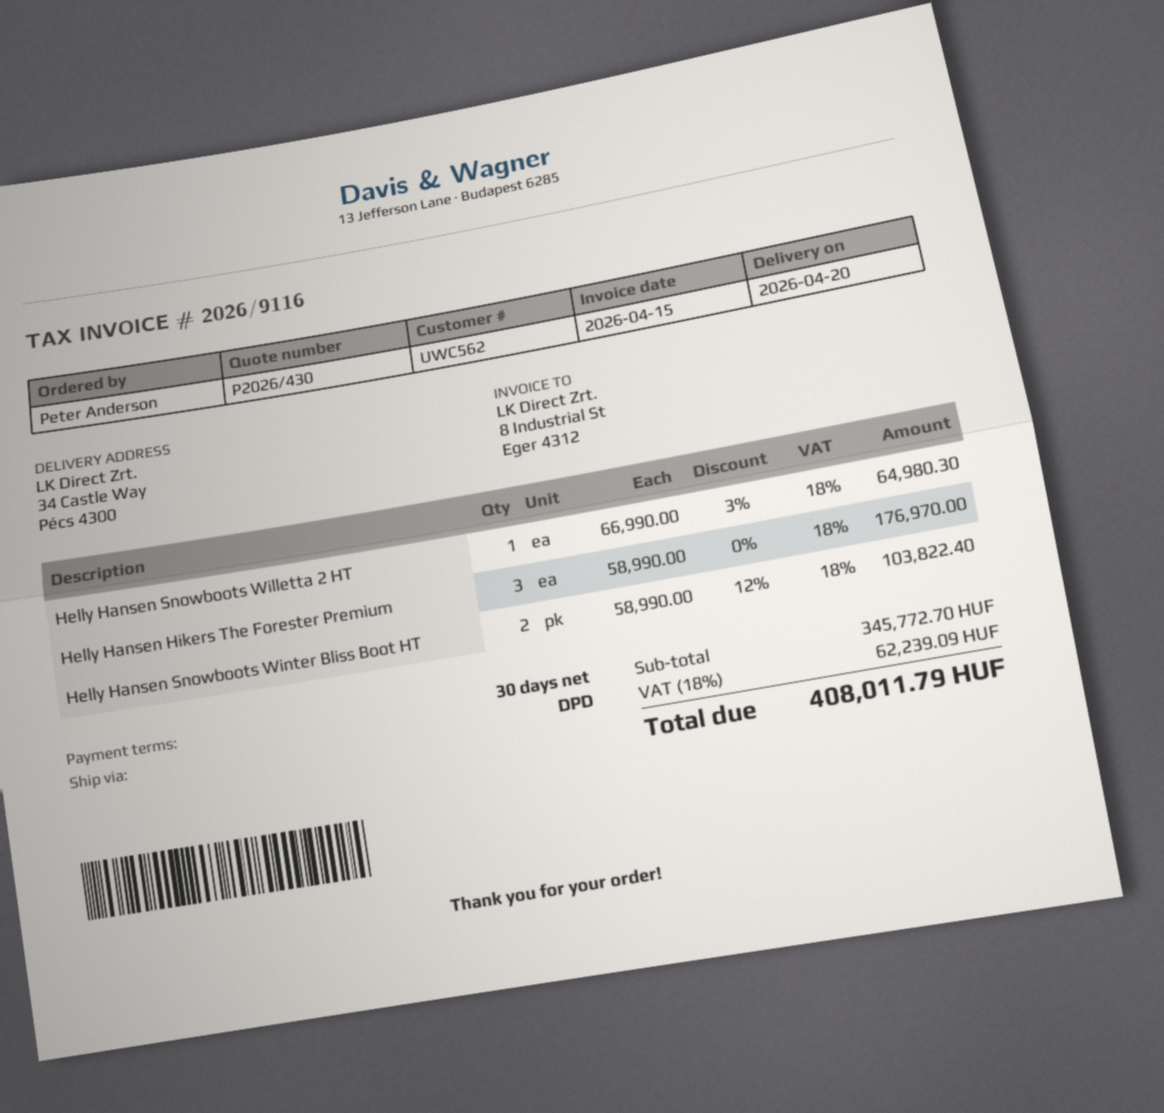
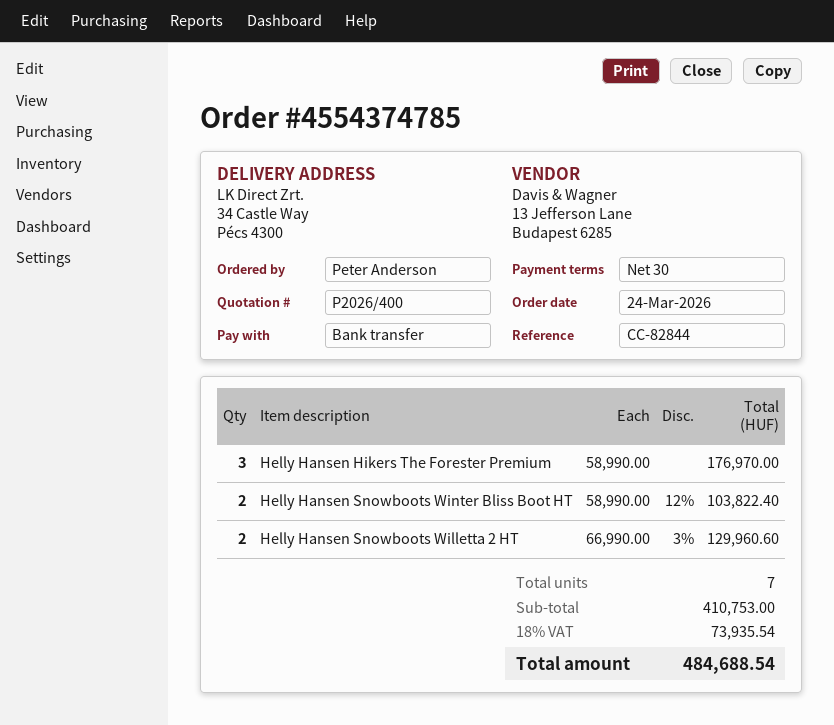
quote number: P2026/430 -> P2026/400
Helly Hansen Snowboots Willetta 2 HT: 1 x 66990.00 - 3% = 64980.30 -> 2 x 66990.00 - 3% = 129960.60
subtotal: 345772.70 -> 410753.00
tax: 18% = 62239.09 -> 18% = 73935.54
total: 408011.79 -> 484688.54

